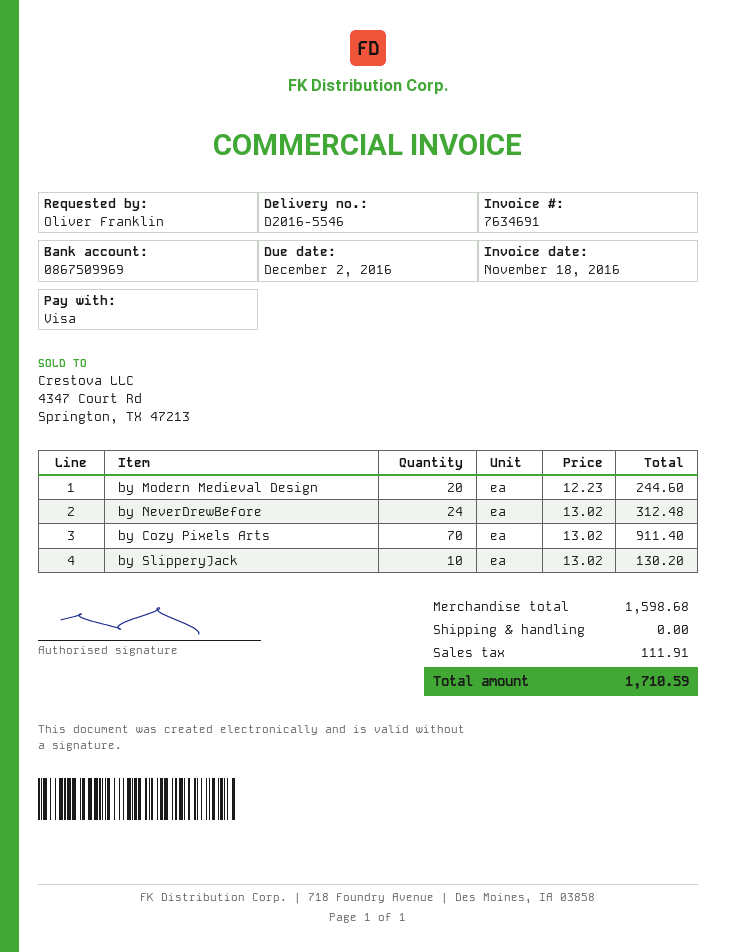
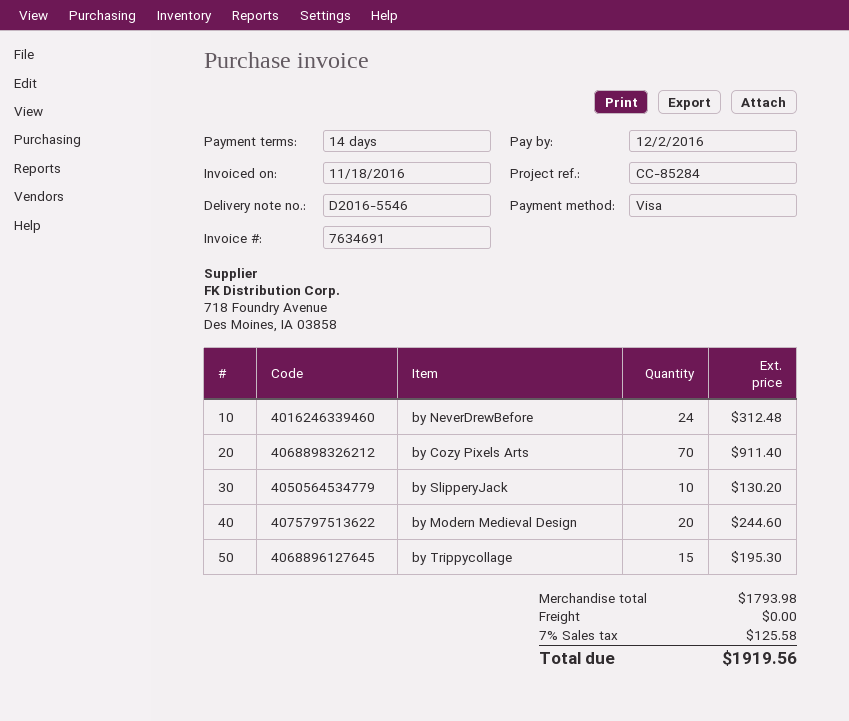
by Trippycollage: none -> 15 for 195.30
subtotal: 1598.68 -> 1793.98
tax: 111.91 -> 125.58
total: 1710.59 -> 1919.56

